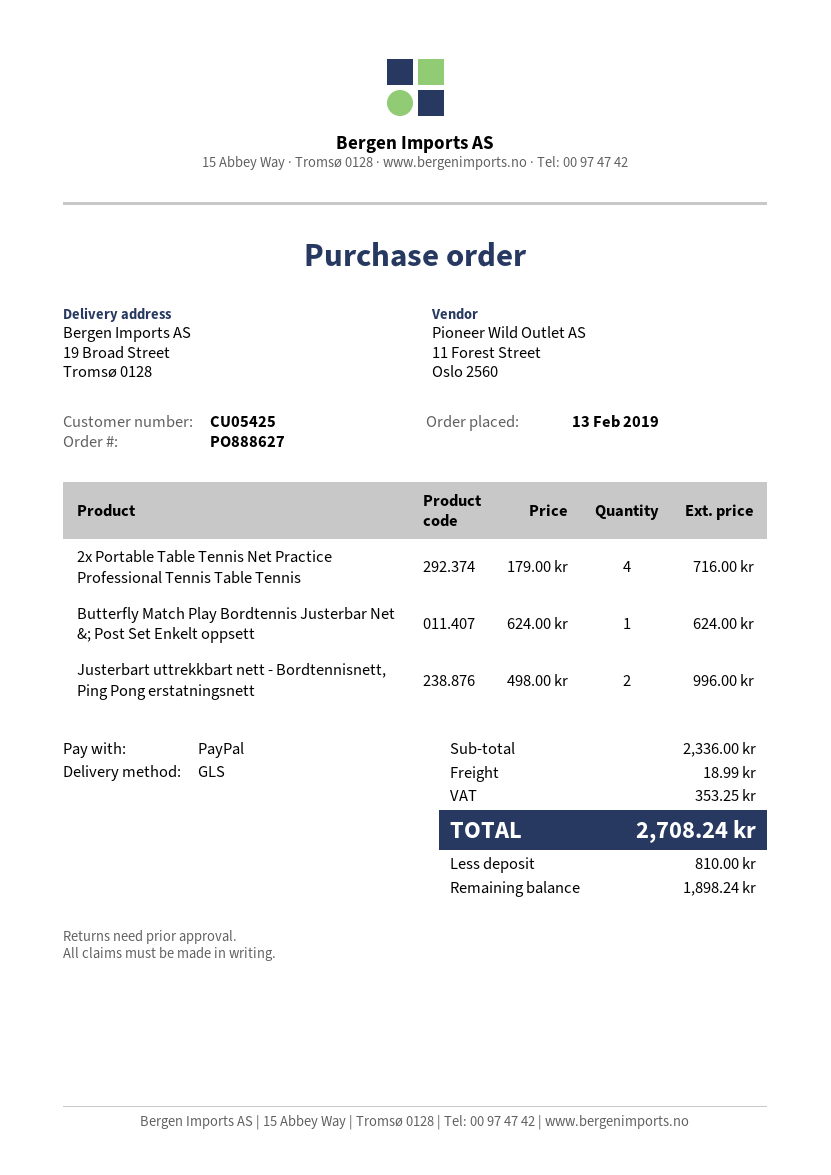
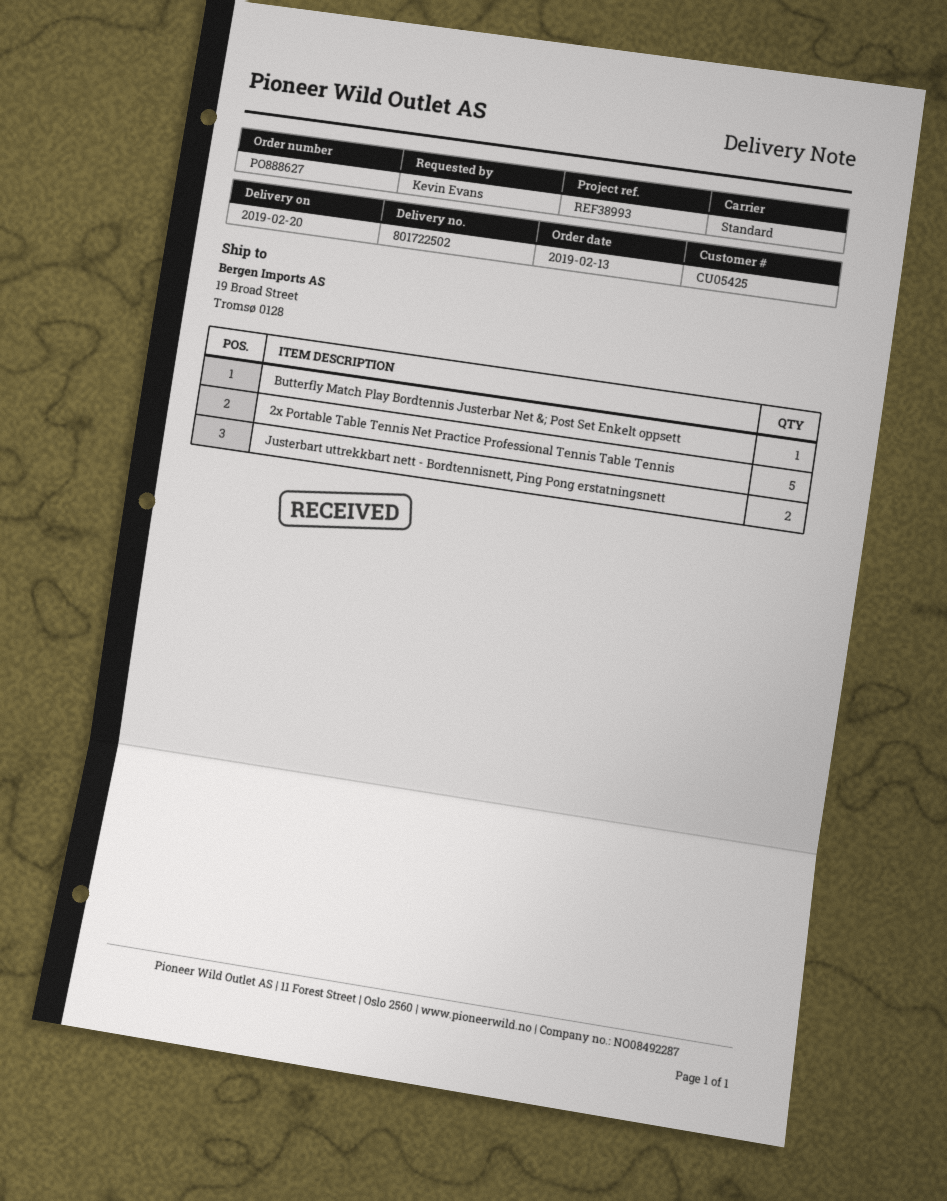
shipping method: GLS -> standard
2x Portable Table Tennis Net Practice Professional Tennis Table Tennis: 4 -> 5

